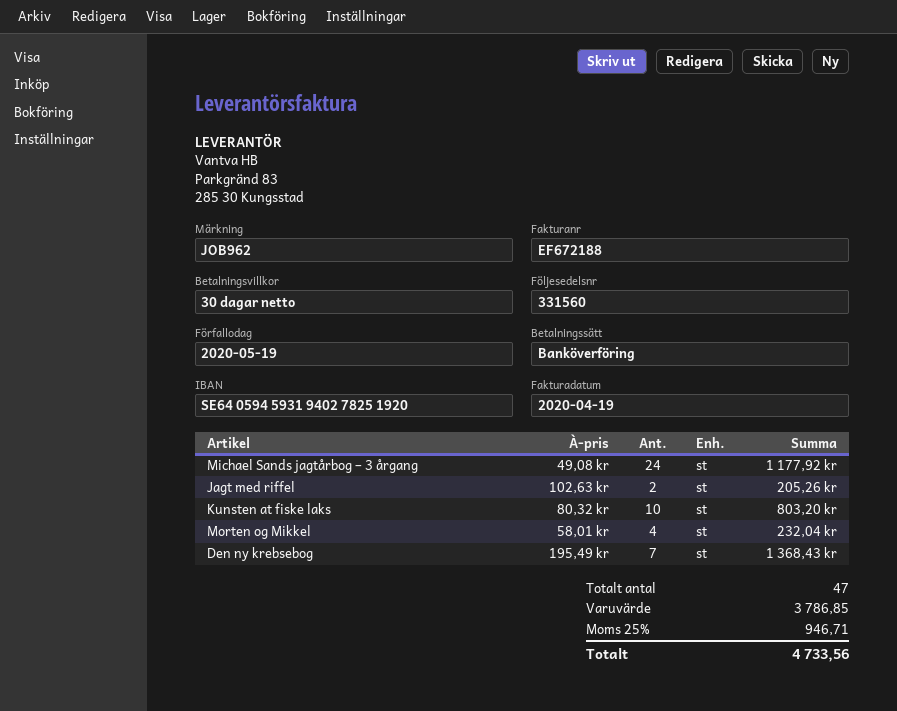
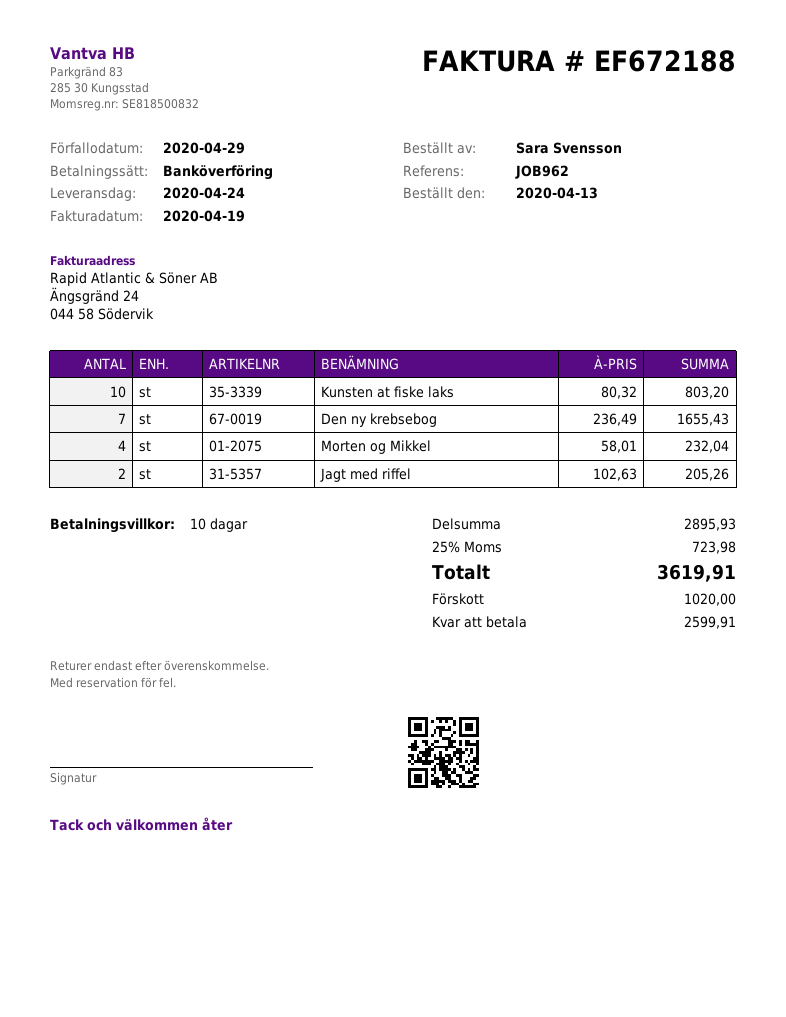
payment terms: 30 days -> 10 days
due date: 2020-05-19 -> 2020-04-29
Michael Sands jagtårbog – 3 årgang: 24 x 49.08 = 1177.92 -> none
Den ny krebsebog: 7 x 195.49 = 1368.43 -> 7 x 236.49 = 1655.43
subtotal: 3786.85 -> 2895.93
tax: 25% = 946.71 -> 25% = 723.98
total: 4733.56 -> 3619.91

